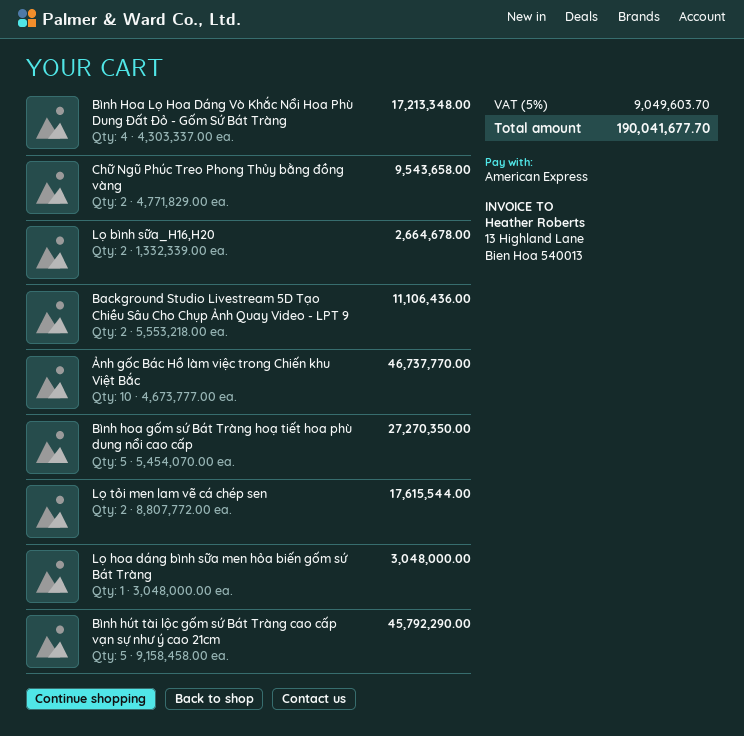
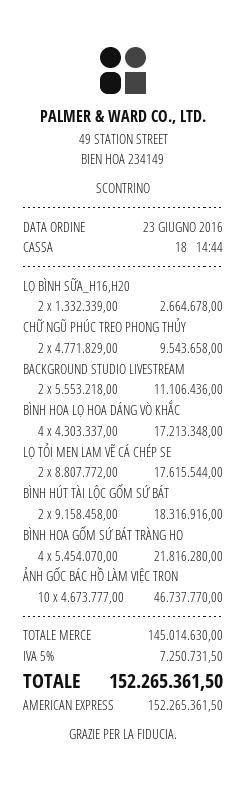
Bình hoa gốm sứ Bát Tràng hoạ tiết hoa phù dung nổi cao cấp: 5 x 5454070.00 = 27270350.00 -> 4 x 5454070.00 = 21816280.00
Lọ hoa dáng bình sữa men hỏa biến gốm sứ Bát Tràng: 1 x 3048000.00 = 3048000.00 -> none
Bình hút tài lộc gốm sứ Bát Tràng cao cấp vạn sự như ý cao 21cm: 5 x 9158458.00 = 45792290.00 -> 2 x 9158458.00 = 18316916.00
tax: 5% = 9049603.70 -> 5% = 7250731.50
total: 190041677.70 -> 152265361.50

